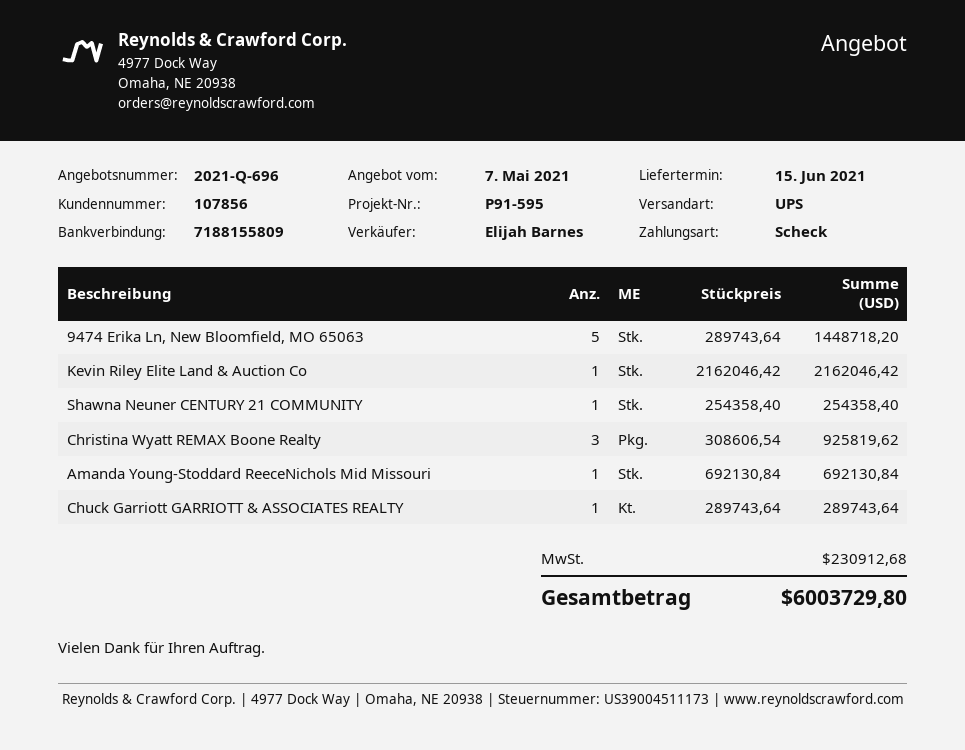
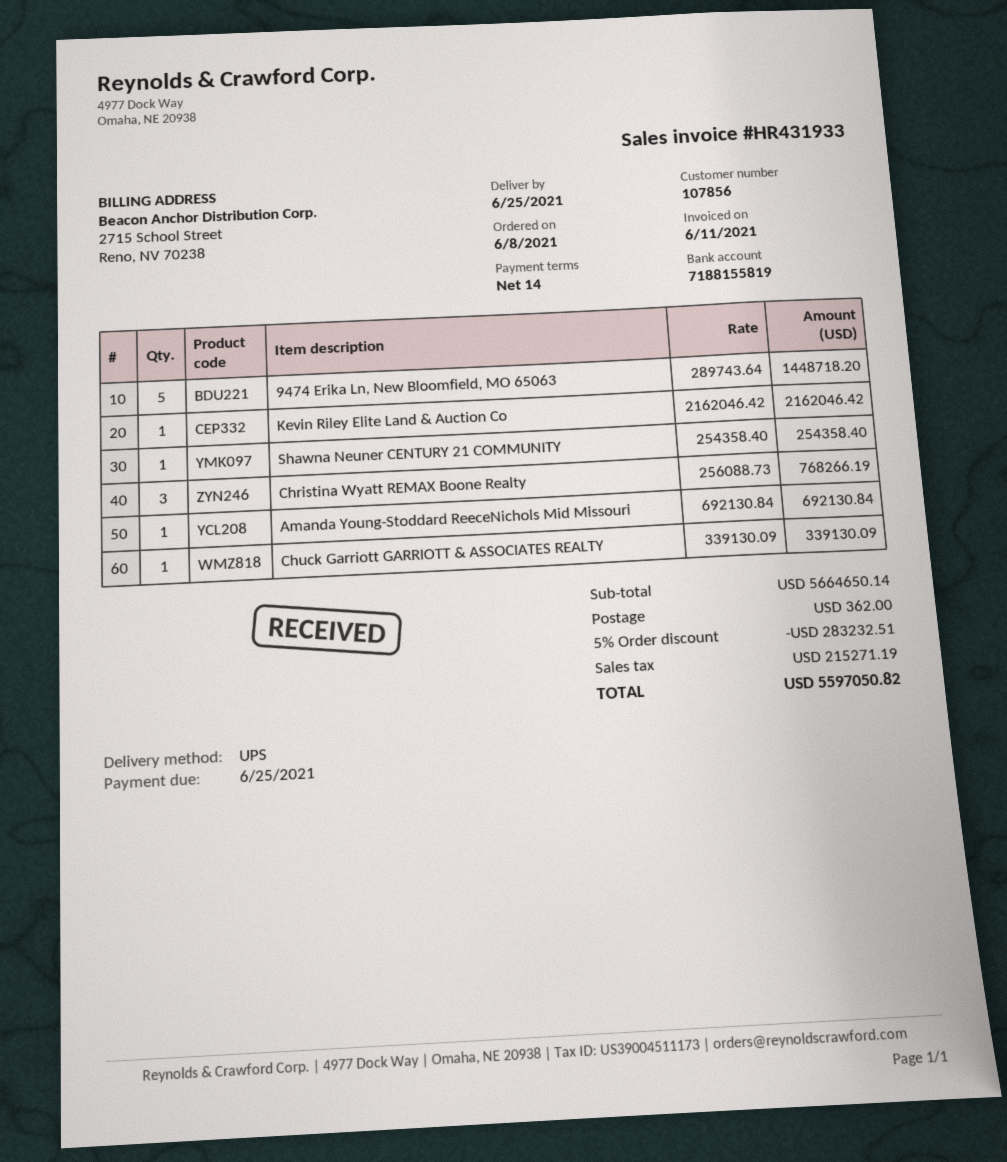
delivery date: 2021-06-15 -> 2021-06-25
bank account: 7188155809 -> 7188155819
Christina Wyatt REMAX Boone Realty: 3 x 308606.54 = 925819.62 -> 3 x 256088.73 = 768266.19
Chuck Garriott GARRIOTT & ASSOCIATES REALTY: 1 x 289743.64 = 289743.64 -> 1 x 339130.09 = 339130.09
discount: none -> 5% = 283232.51
shipping: none -> 362.00
tax: 230912.68 -> 215271.19
total: 6003729.80 -> 5597050.82

